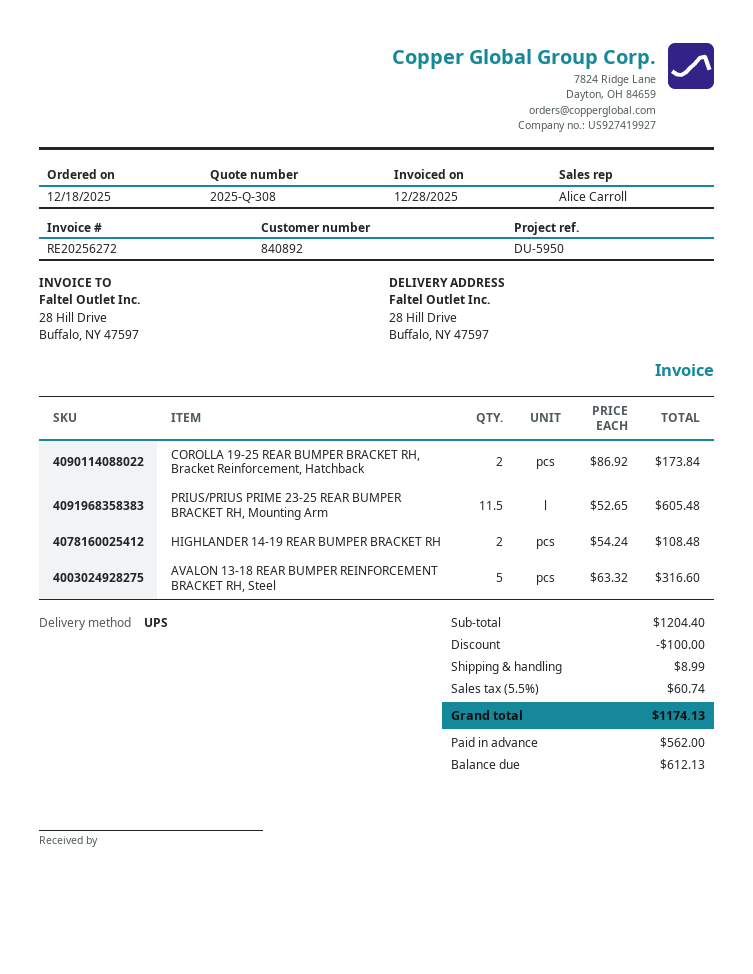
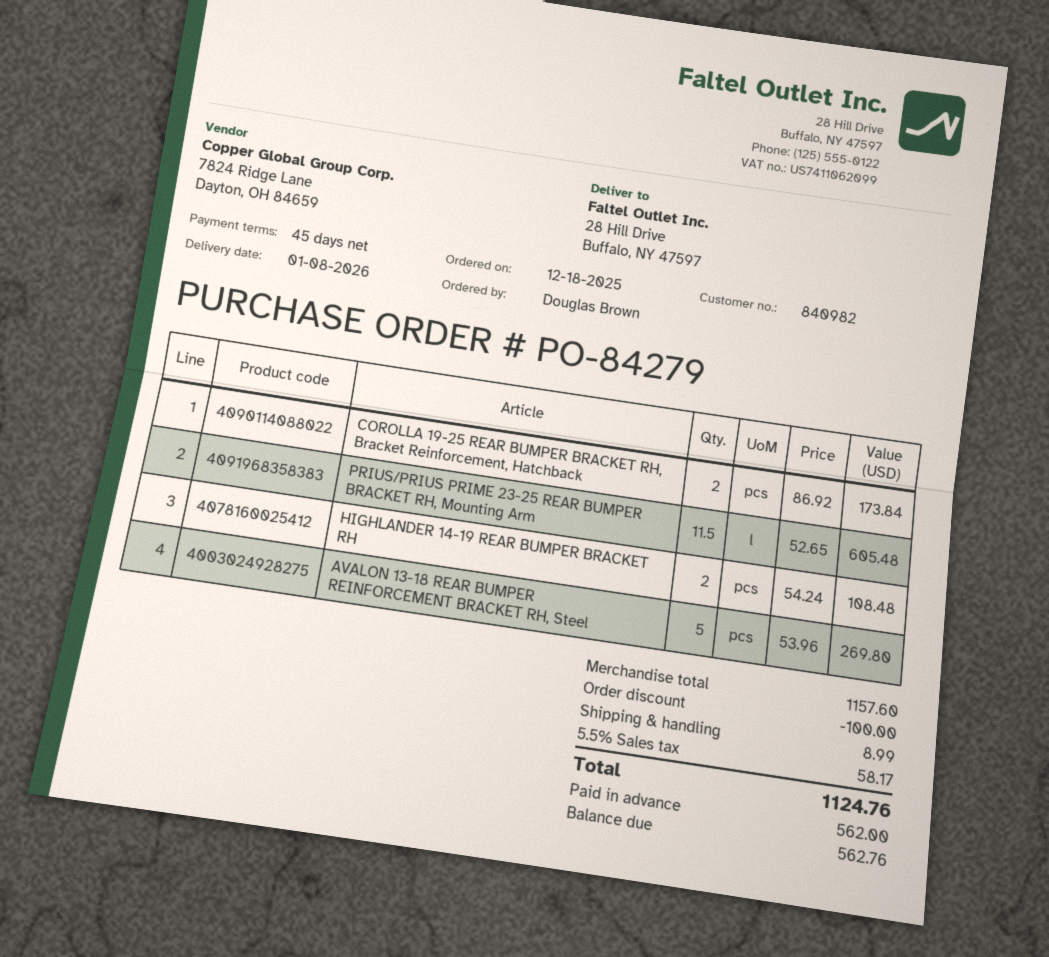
customer number: 840892 -> 840982
AVALON 13-18 REAR BUMPER REINFORCEMENT BRACKET RH, Steel: 5 x 63.32 = 316.60 -> 5 x 53.96 = 269.80
subtotal: 1204.40 -> 1157.60
tax: 5.5% = 60.74 -> 5.5% = 58.17
total: 1174.13 -> 1124.76
balance: 612.13 -> 562.76

